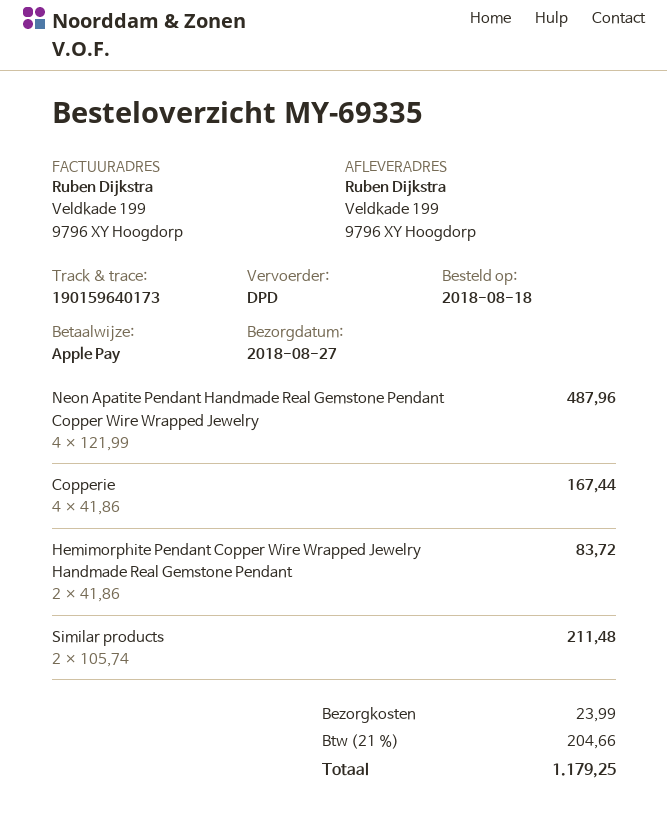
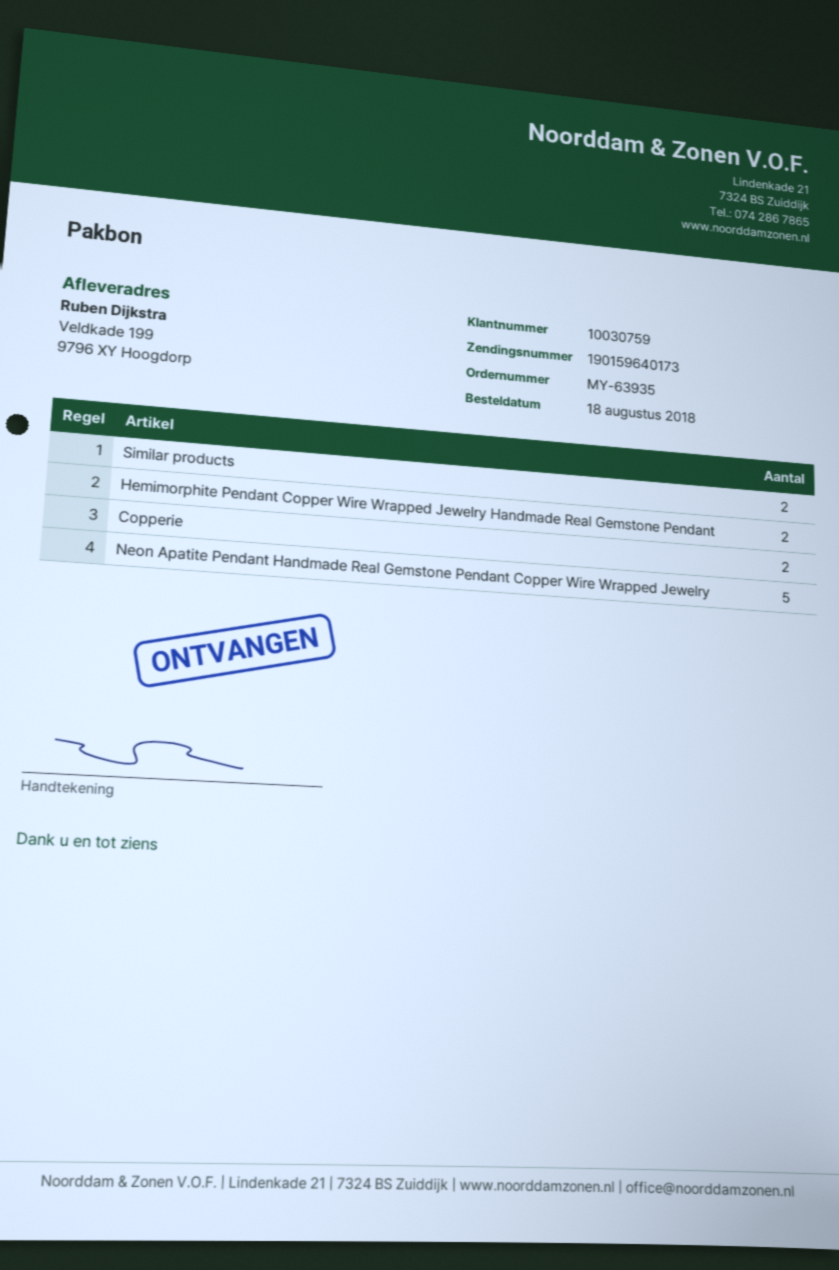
order number: MY-69335 -> MY-63935
Neon Apatite Pendant Handmade Real Gemstone Pendant Copper Wire Wrapped Jewelry: 4 -> 5
Copperie: 4 -> 2

